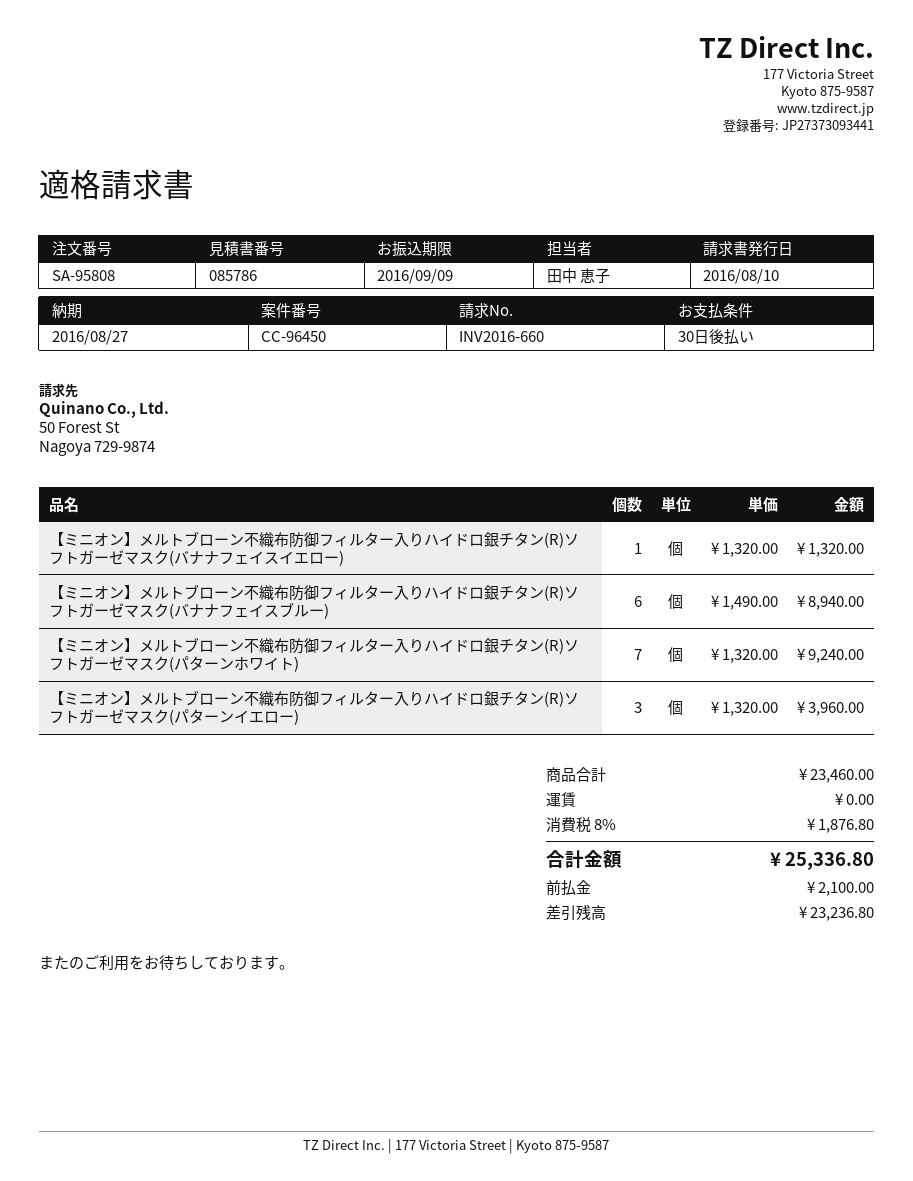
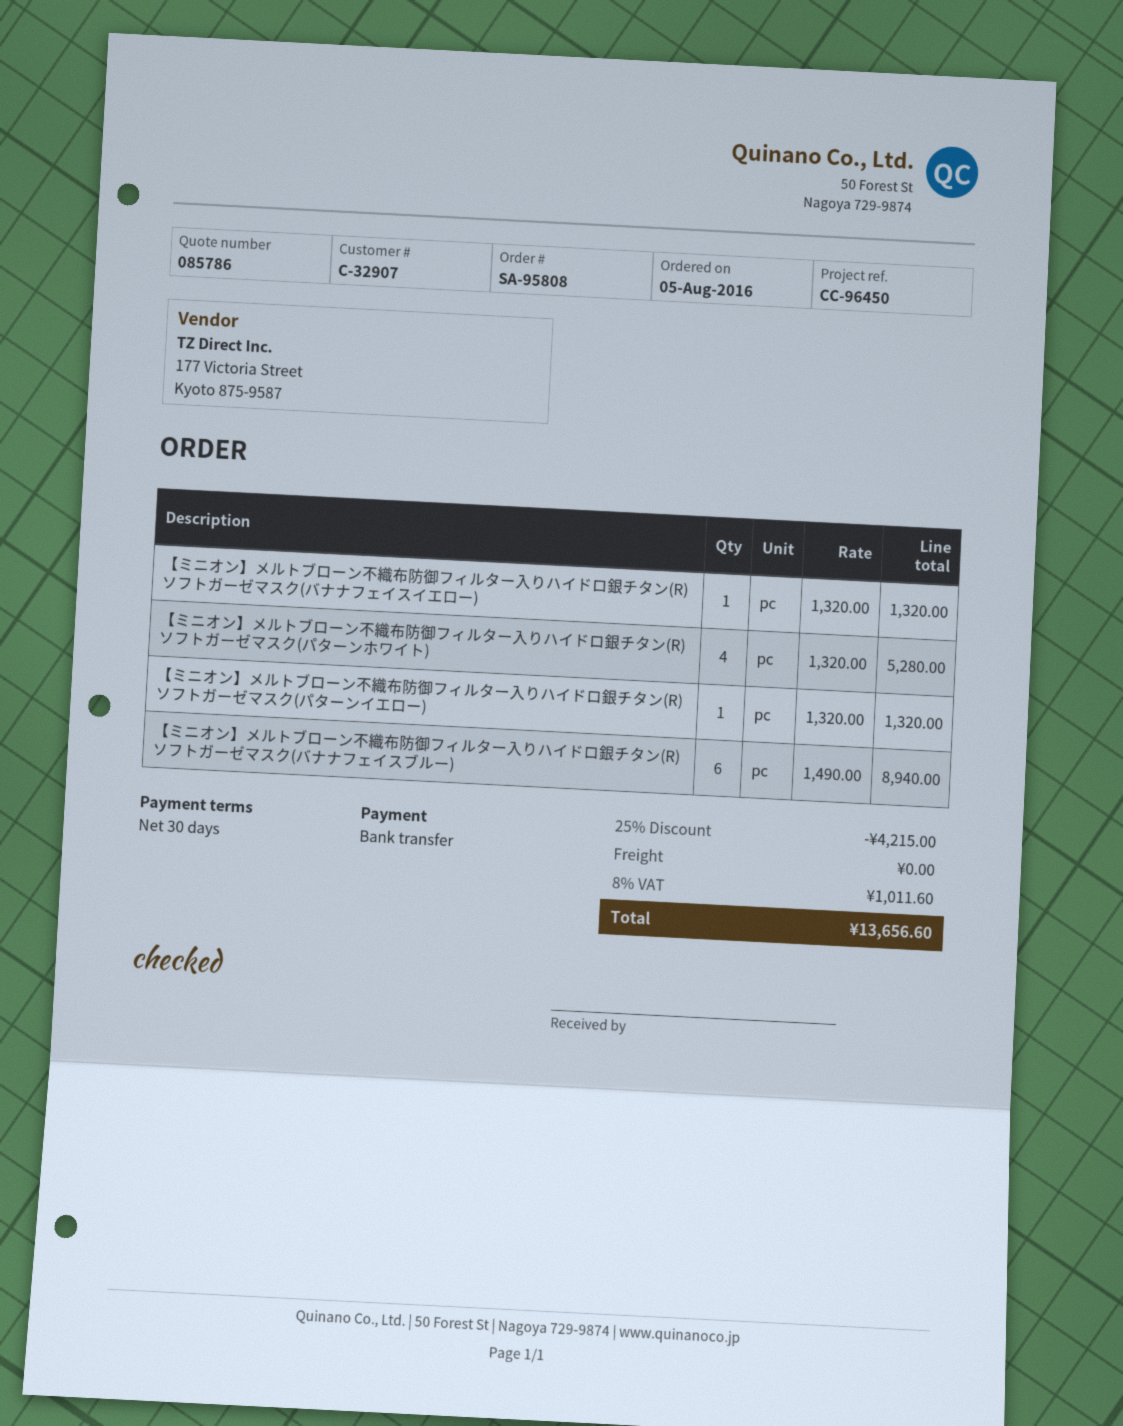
【ミニオン】メルトブローン不織布防御フィルター入りハイドロ銀チタン(R)ソフトガーゼマスク(パターンホワイト): 7 x 1320.00 = 9240.00 -> 4 x 1320.00 = 5280.00
【ミニオン】メルトブローン不織布防御フィルター入りハイドロ銀チタン(R)ソフトガーゼマスク(パターンイエロー): 3 x 1320.00 = 3960.00 -> 1 x 1320.00 = 1320.00
discount: none -> 25% = 4215.00
tax: 8% = 1876.80 -> 8% = 1011.60
total: 25336.80 -> 13656.60

